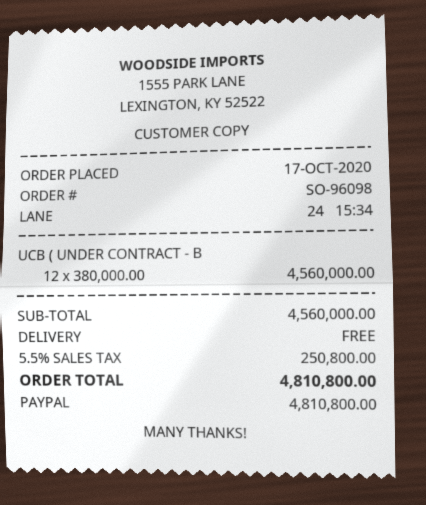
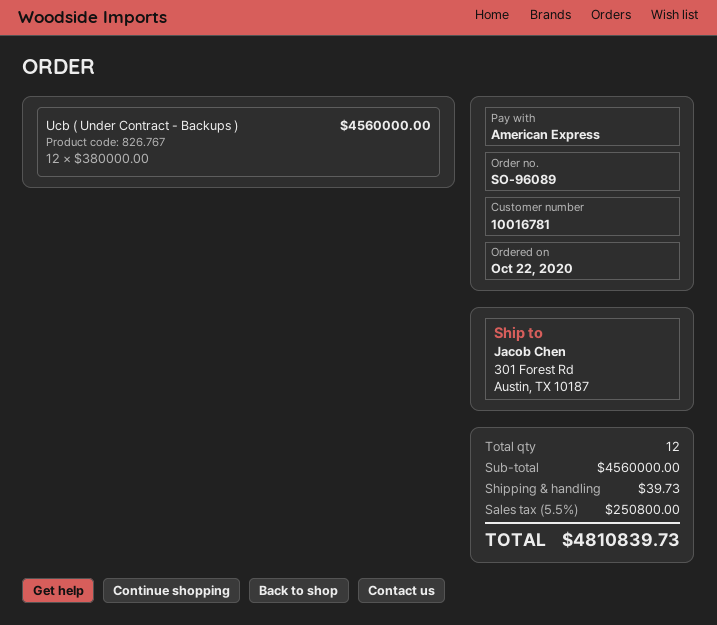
order number: SO-96098 -> SO-96089
order date: 2020-10-17 -> 2020-10-22
payment method: PayPal -> American Express
shipping: 0.00 -> 39.73
total: 4810800.00 -> 4810839.73

